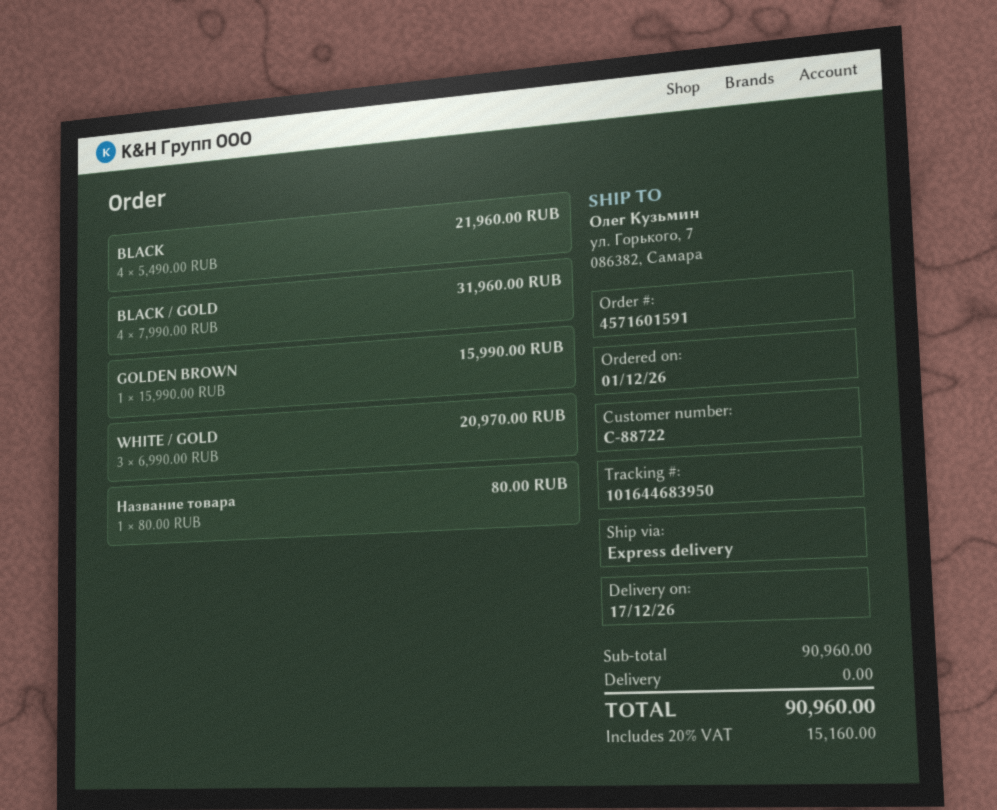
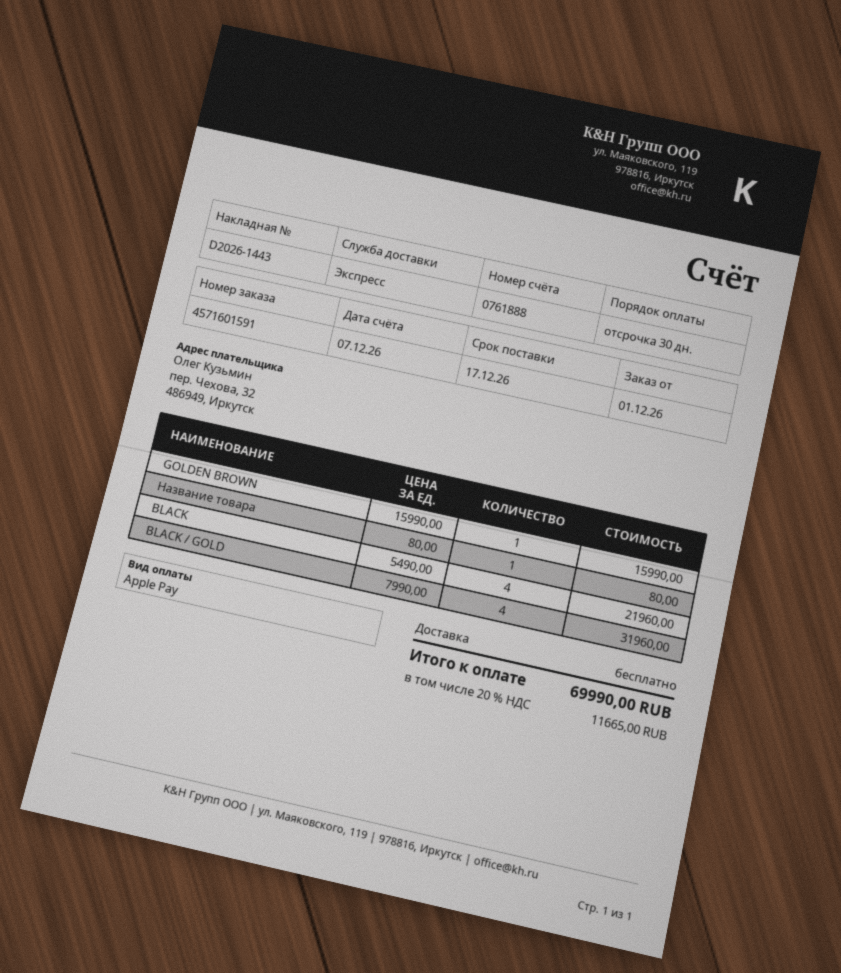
WHITE / GOLD: 3 x 6990.00 = 20970.00 -> none
tax: 20% = 15160.00 -> 20% = 11665.00
total: 90960.00 -> 69990.00

